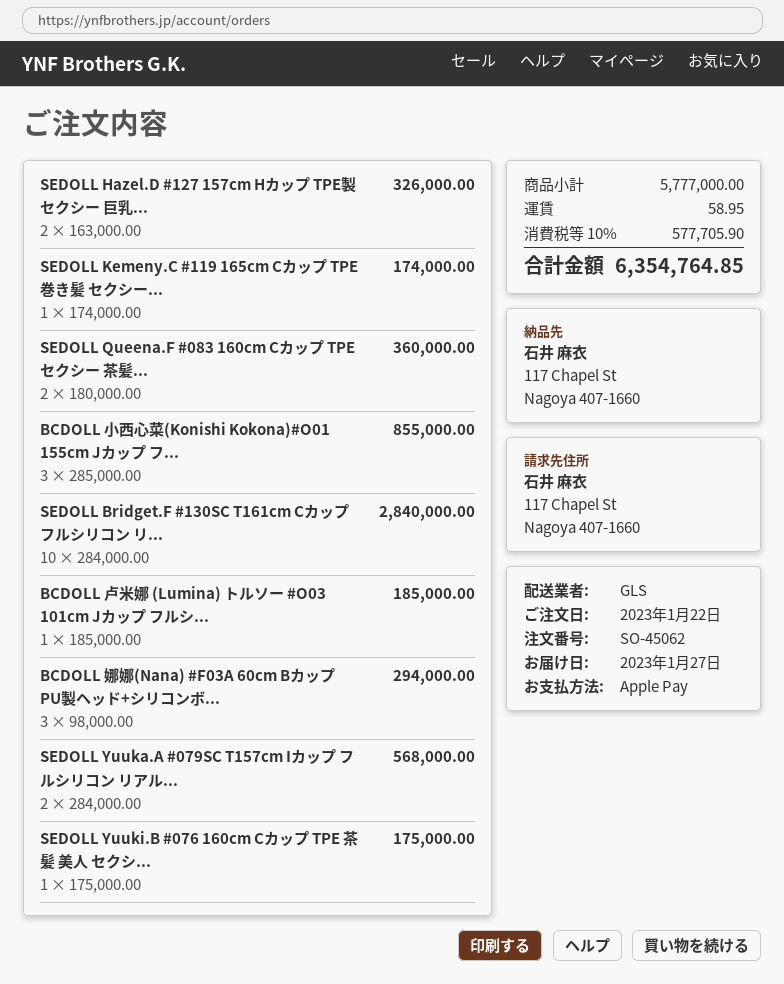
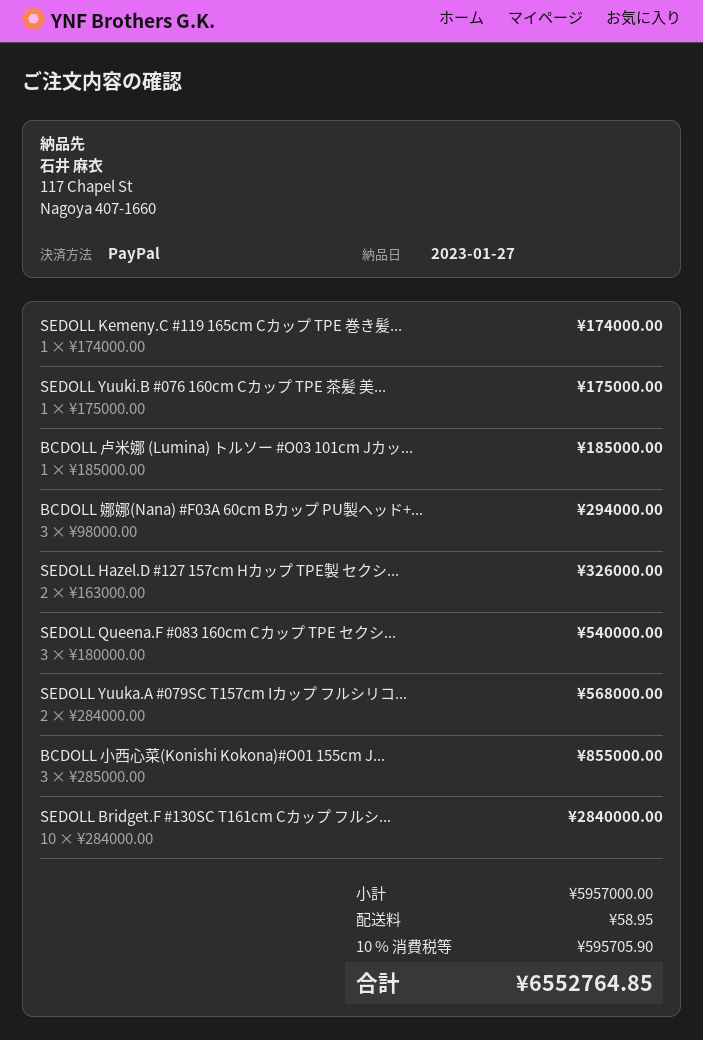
payment method: Apple Pay -> PayPal
SEDOLL Queena.F #083 160cm Cカップ TPE セクシー 茶髪...: 2 x 180000.00 = 360000.00 -> 3 x 180000.00 = 540000.00
subtotal: 5777000.00 -> 5957000.00
tax: 10% = 577705.90 -> 10% = 595705.90
total: 6354764.85 -> 6552764.85

